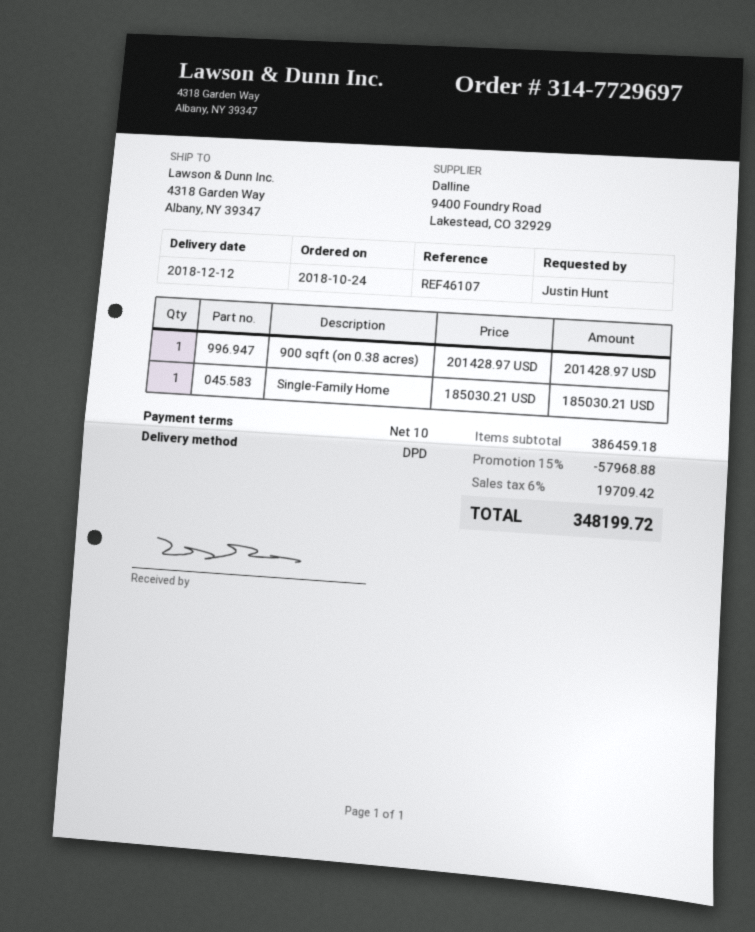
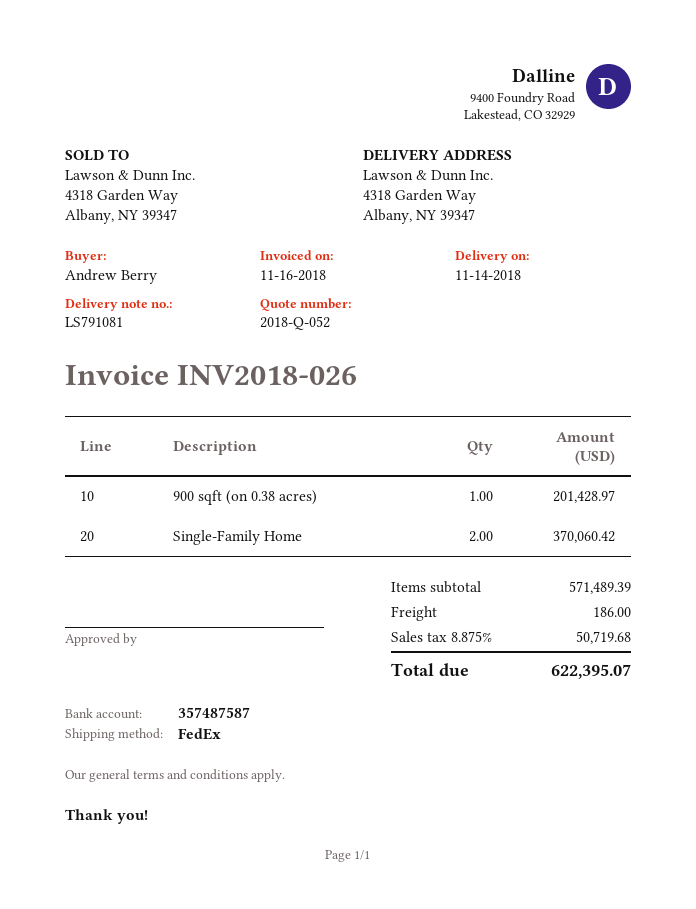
delivery date: 2018-12-12 -> 2018-11-14
ordered by: Justin Hunt -> Andrew Berry
shipping method: DPD -> FedEx
Single-Family Home: 1 for 185030.21 -> 2 for 370060.42
subtotal: 386459.18 -> 571489.39
discount: 15% = 57968.88 -> none
shipping: none -> 186.00
tax: 6% = 19709.42 -> 8.875% = 50719.68
total: 348199.72 -> 622395.07

